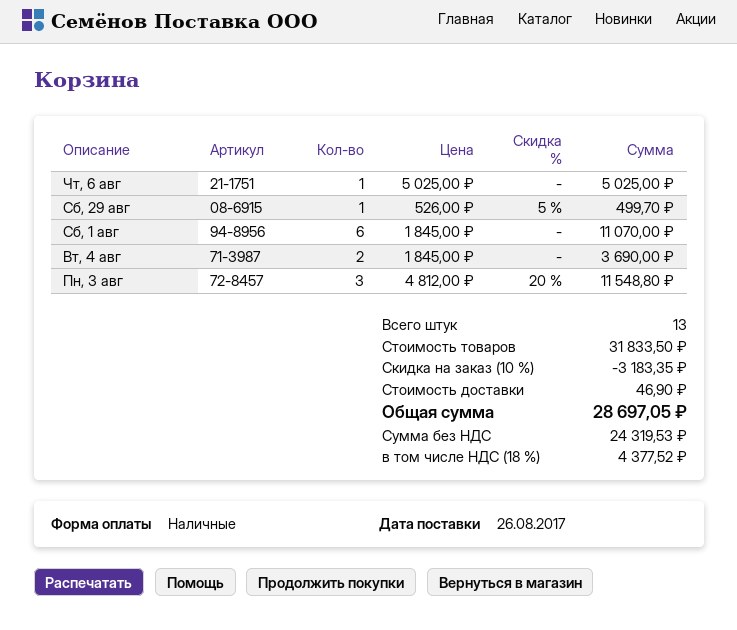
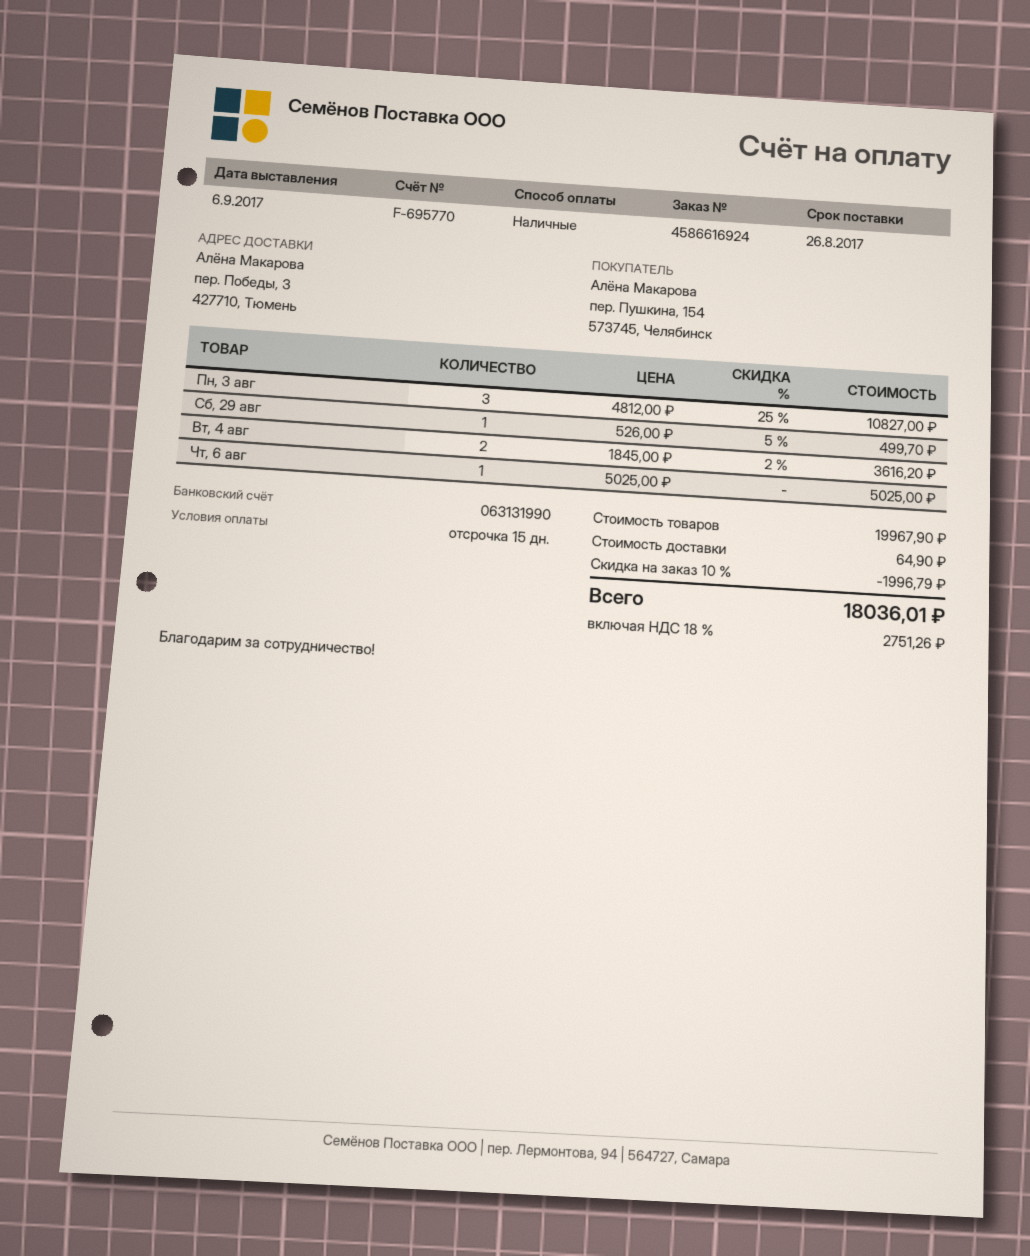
Сб, 1 авг: 6 x 1845.00 = 11070.00 -> none
Вт, 4 авг: 2 x 1845.00 = 3690.00 -> 2 x 1845.00 - 2% = 3616.20
Пн, 3 авг: 3 x 4812.00 - 20% = 11548.80 -> 3 x 4812.00 - 25% = 10827.00
subtotal: 31833.50 -> 19967.90
discount: 10% = 3183.35 -> 10% = 1996.79
shipping: 46.90 -> 64.90
tax: 18% = 4377.52 -> 18% = 2751.26
total: 28697.05 -> 18036.01

